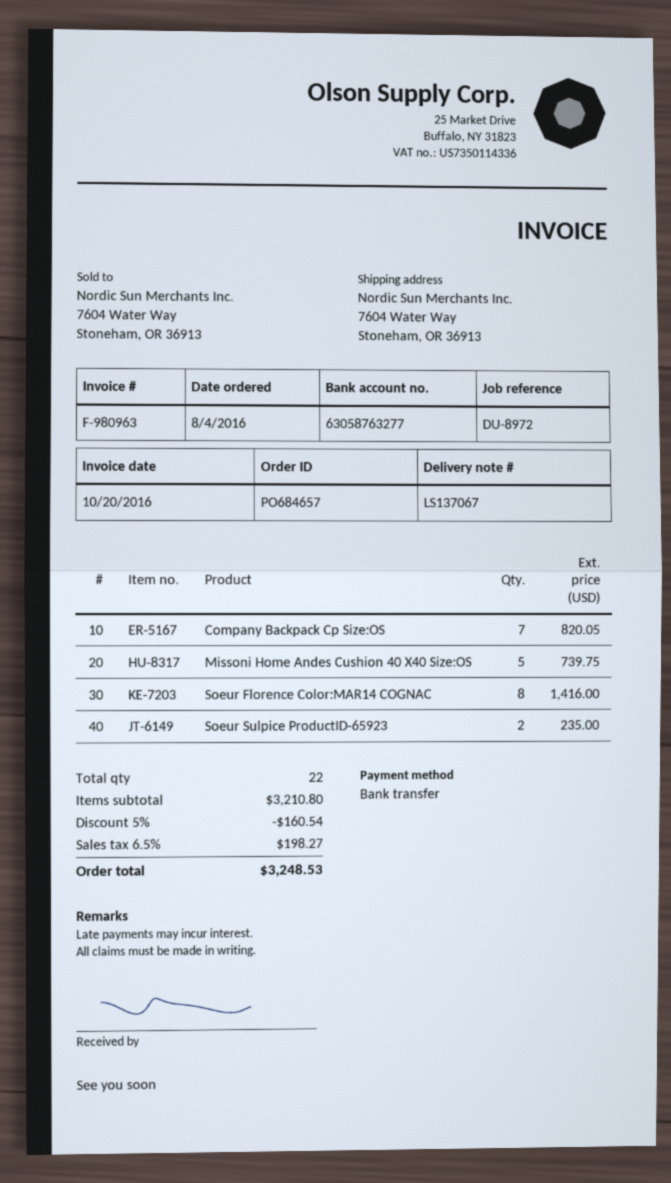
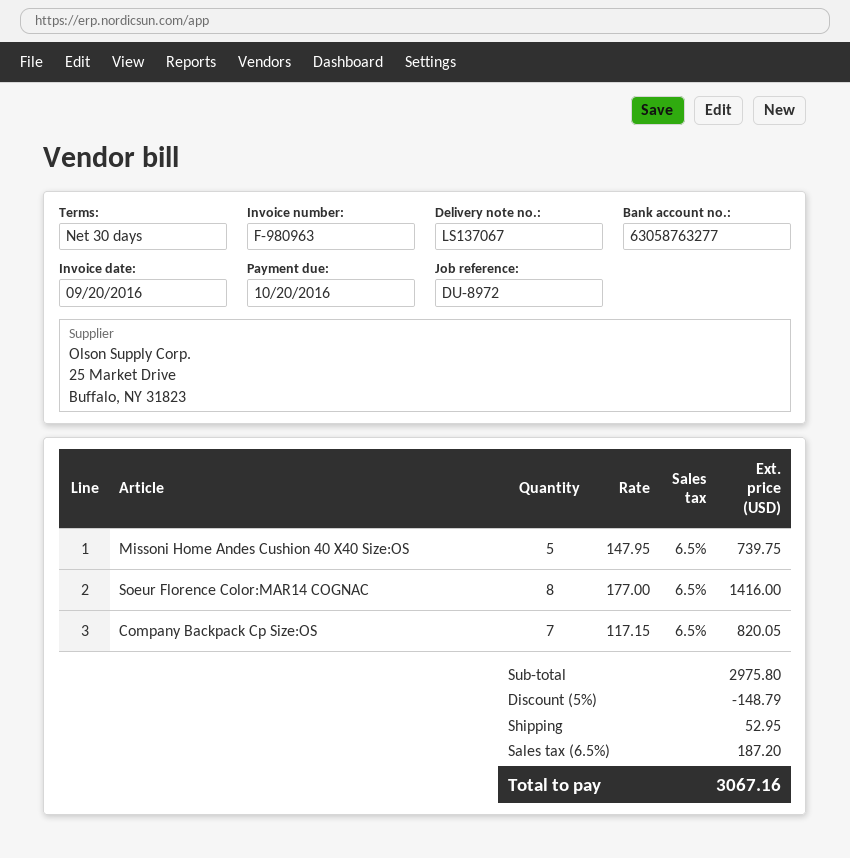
invoice date: 2016-10-20 -> 2016-09-20
Soeur Sulpice ProductID-65923: 2 for 235.00 -> none
subtotal: 3210.80 -> 2975.80
discount: 5% = 160.54 -> 5% = 148.79
shipping: none -> 52.95
tax: 6.5% = 198.27 -> 6.5% = 187.20
total: 3248.53 -> 3067.16

